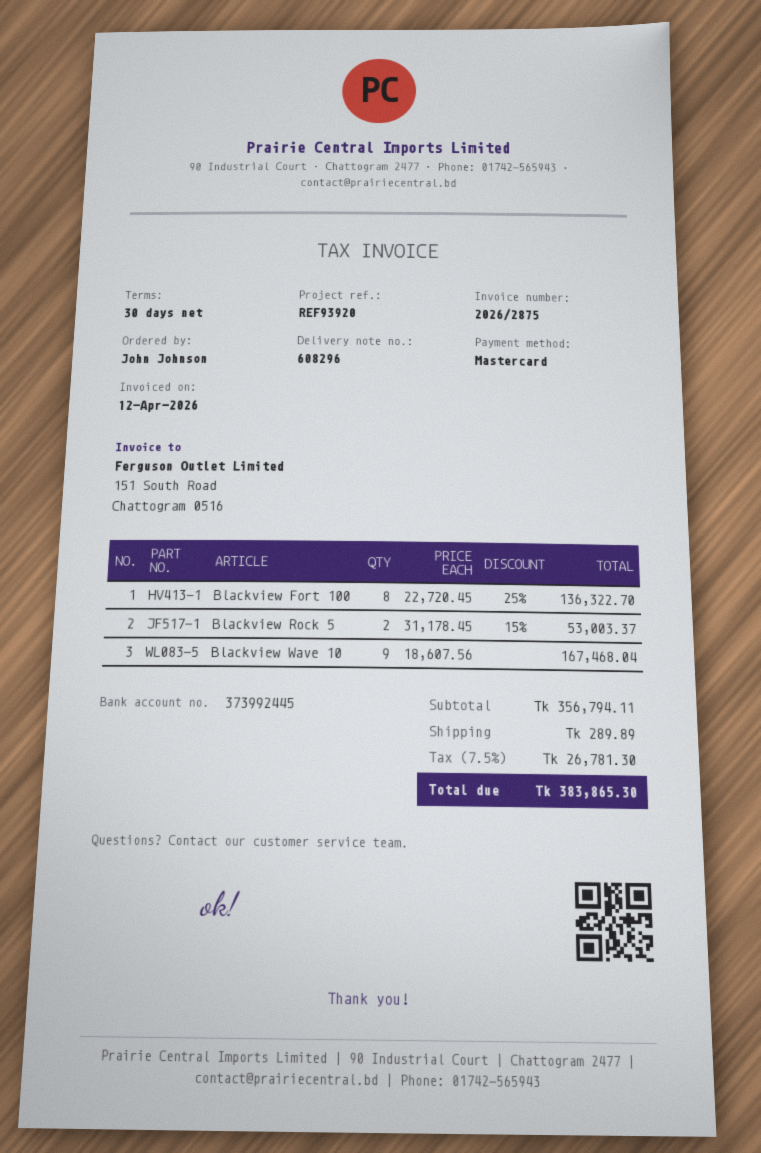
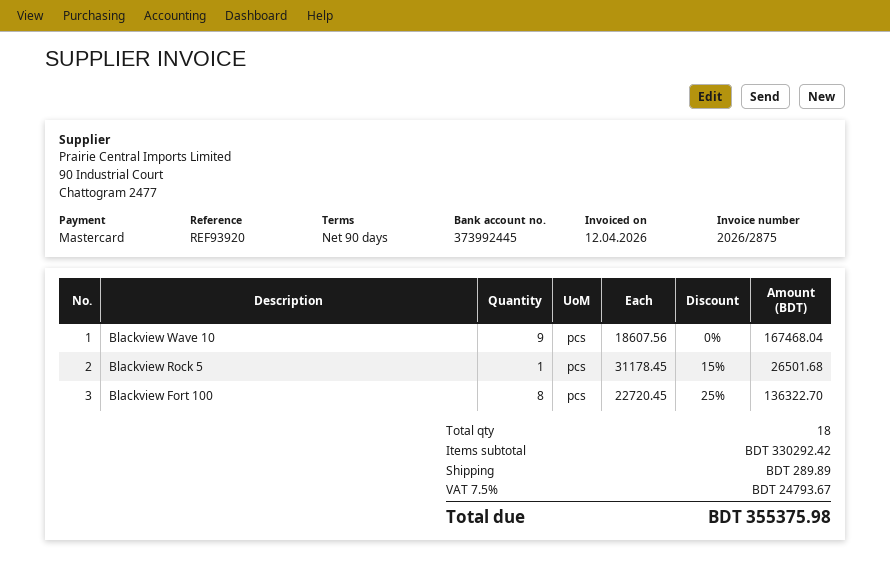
payment terms: 30 days -> 90 days
Blackview Rock 5: 2 x 31178.45 - 15% = 53003.37 -> 1 x 31178.45 - 15% = 26501.68
subtotal: 356794.11 -> 330292.42
tax: 7.5% = 26781.30 -> 7.5% = 24793.67
total: 383865.30 -> 355375.98

